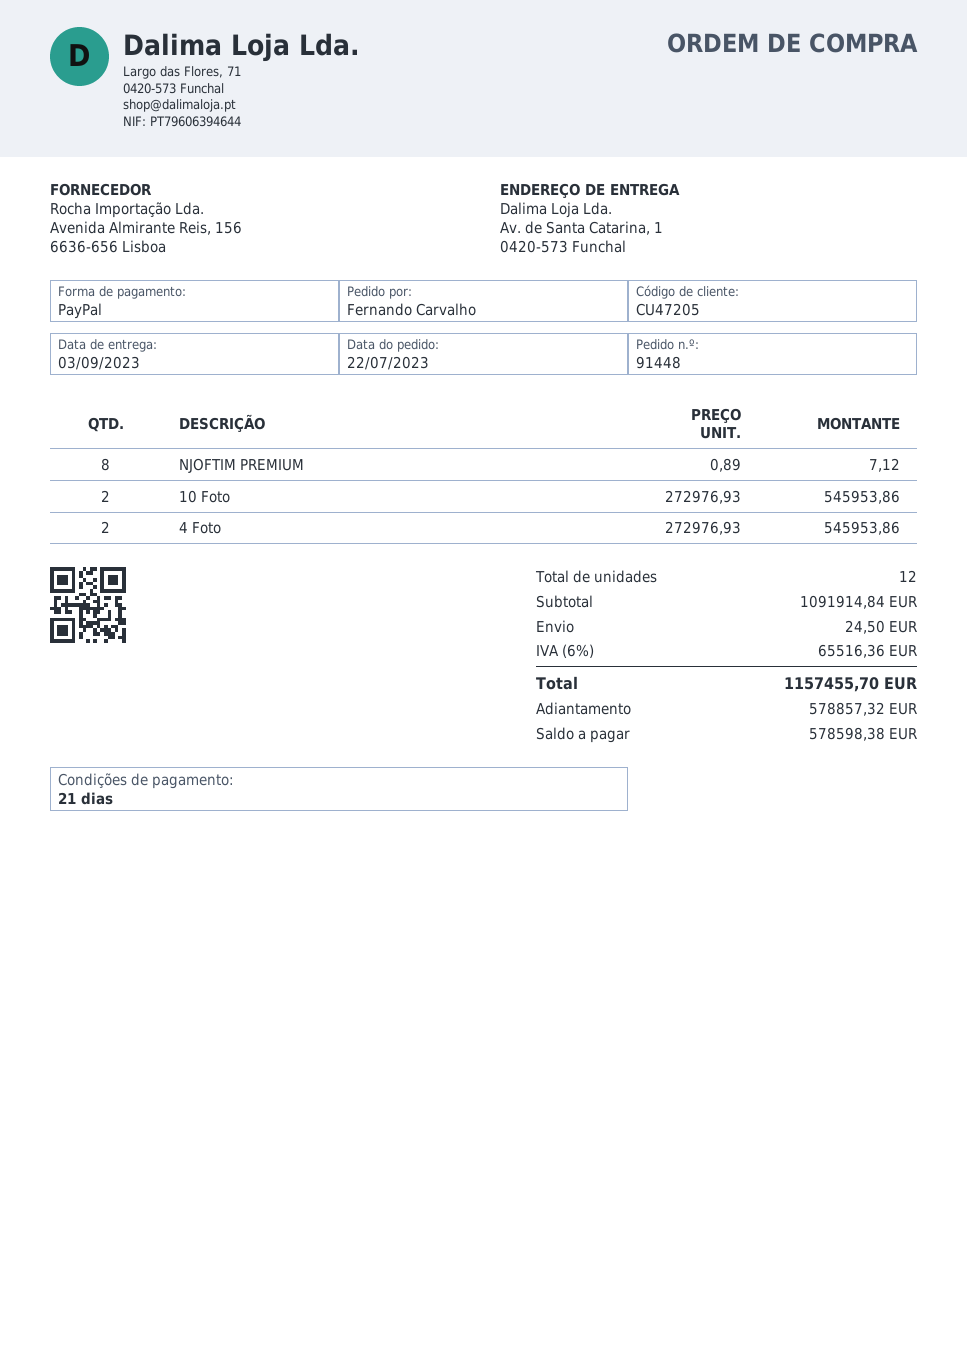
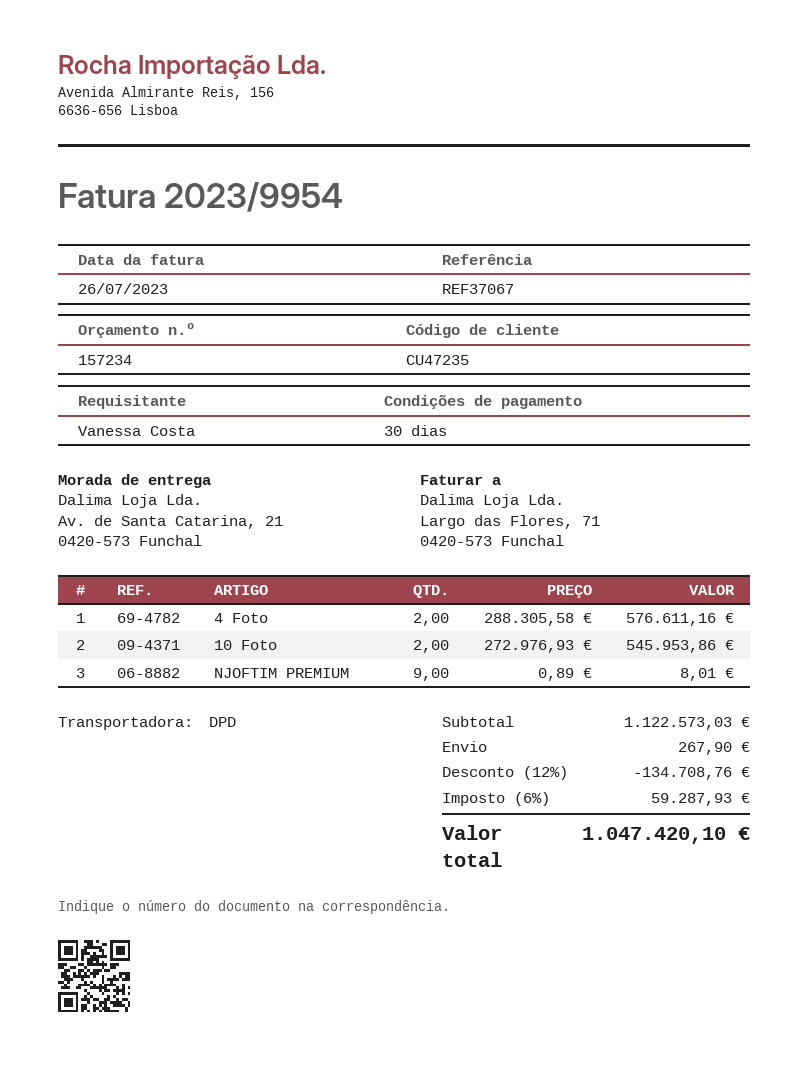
payment terms: 21 days -> 30 days
customer number: CU47205 -> CU47235
ordered by: Fernando Carvalho -> Vanessa Costa
ship to: Av. de Santa Catarina, 1, 0420-573 Funchal -> Av. de Santa Catarina, 21, 0420-573 Funchal
NJOFTIM PREMIUM: 8 x 0.89 = 7.12 -> 9 x 0.89 = 8.01
4 Foto: 2 x 272976.93 = 545953.86 -> 2 x 288305.58 = 576611.16
subtotal: 1091914.84 -> 1122573.03
discount: none -> 12% = 134708.76
shipping: 24.50 -> 267.90
tax: 6% = 65516.36 -> 6% = 59287.93
total: 1157455.70 -> 1047420.10

